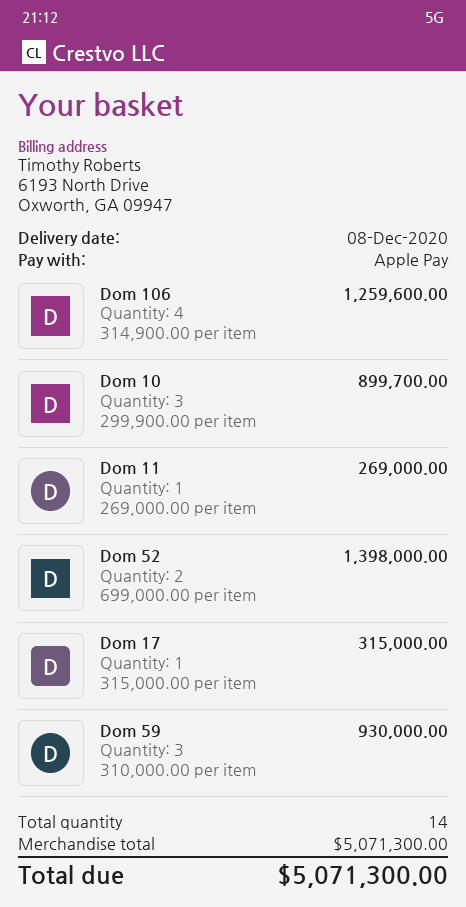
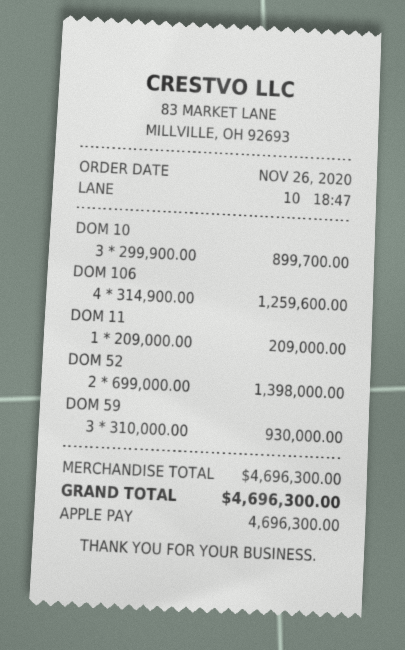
Dom 11: 1 x 269000.00 = 269000.00 -> 1 x 209000.00 = 209000.00
Dom 17: 1 x 315000.00 = 315000.00 -> none
subtotal: 5071300.00 -> 4696300.00
total: 5071300.00 -> 4696300.00

